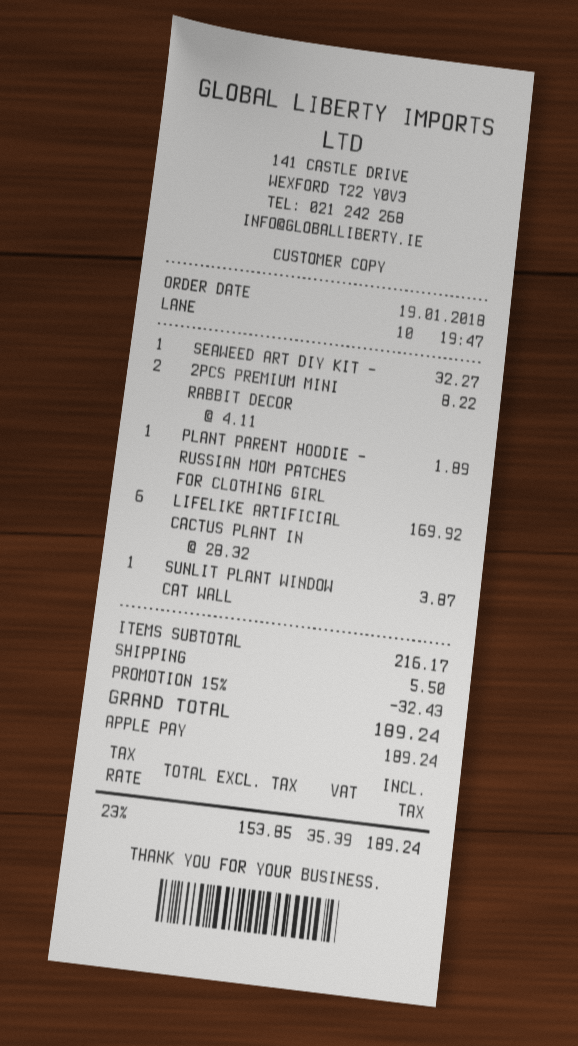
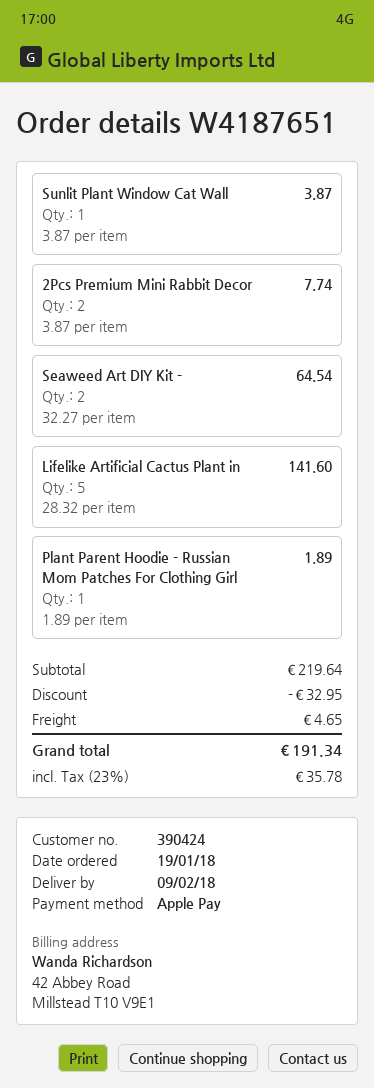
SEAWEED ART DIY KIT -: 1 x 32.27 = 32.27 -> 2 x 32.27 = 64.54
2PCS PREMIUM MINI RABBIT DECOR: 2 x 4.11 = 8.22 -> 2 x 3.87 = 7.74
LIFELIKE ARTIFICIAL CACTUS PLANT IN: 6 x 28.32 = 169.92 -> 5 x 28.32 = 141.60
subtotal: 216.17 -> 219.64
discount: 32.43 -> 32.95
shipping: 5.50 -> 4.65
tax: 23% = 35.39 -> 23% = 35.78
total: 189.24 -> 191.34

